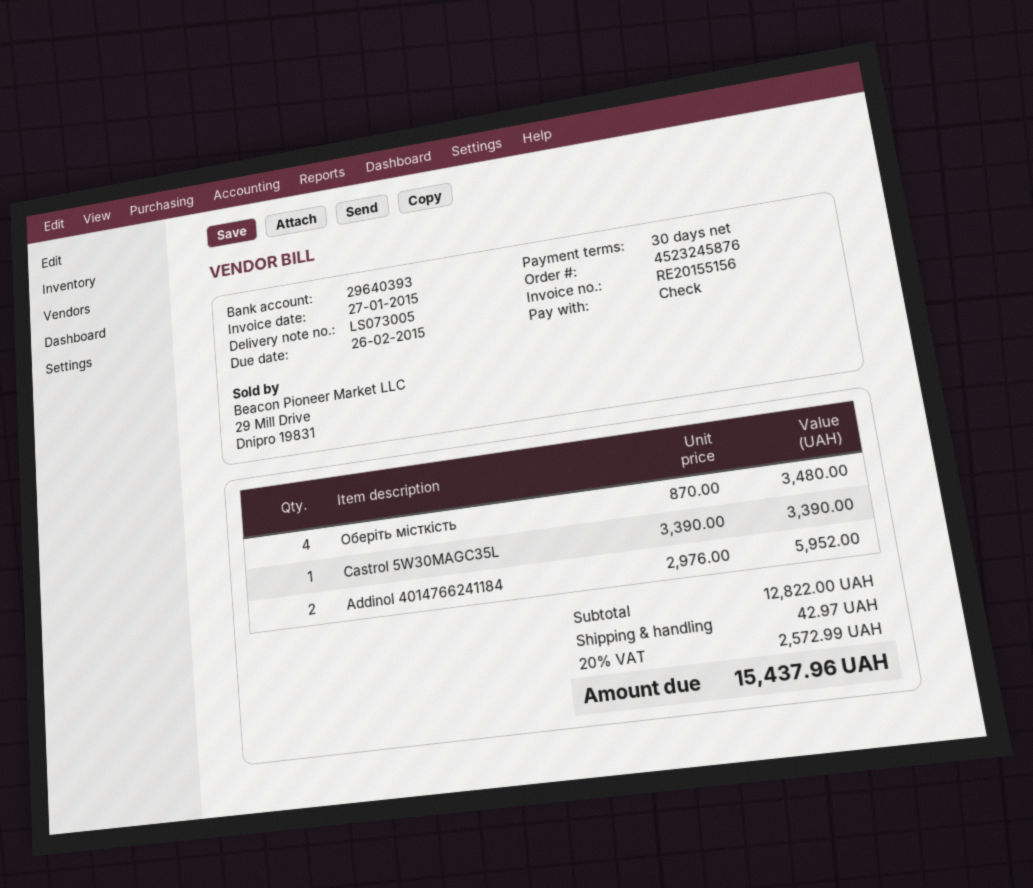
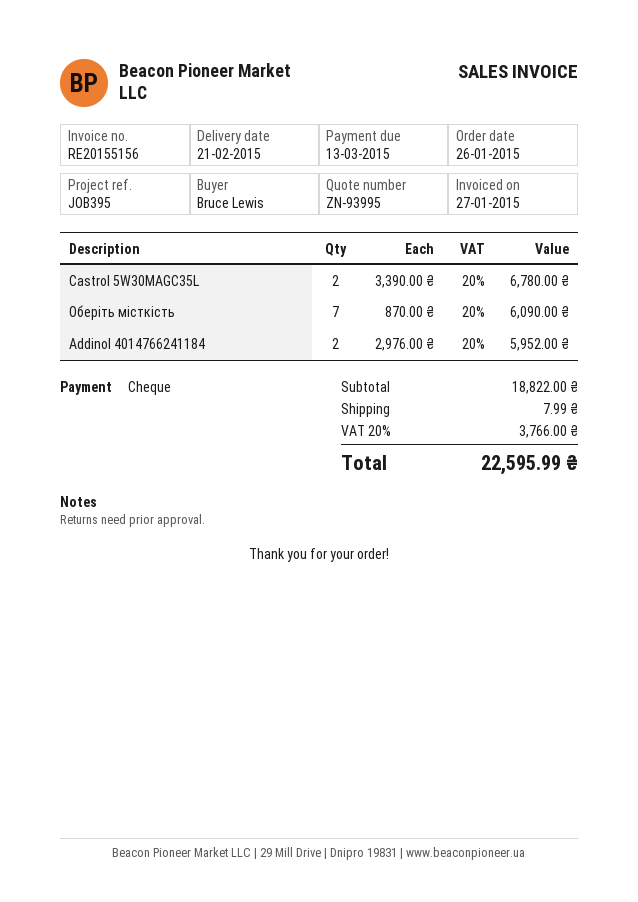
due date: 2015-02-26 -> 2015-03-13
Оберіть місткість: 4 x 870.00 = 3480.00 -> 7 x 870.00 = 6090.00
Castrol 5W30MAGC35L: 1 x 3390.00 = 3390.00 -> 2 x 3390.00 = 6780.00
subtotal: 12822.00 -> 18822.00
shipping: 42.97 -> 7.99
tax: 20% = 2572.99 -> 20% = 3766.00
total: 15437.96 -> 22595.99

